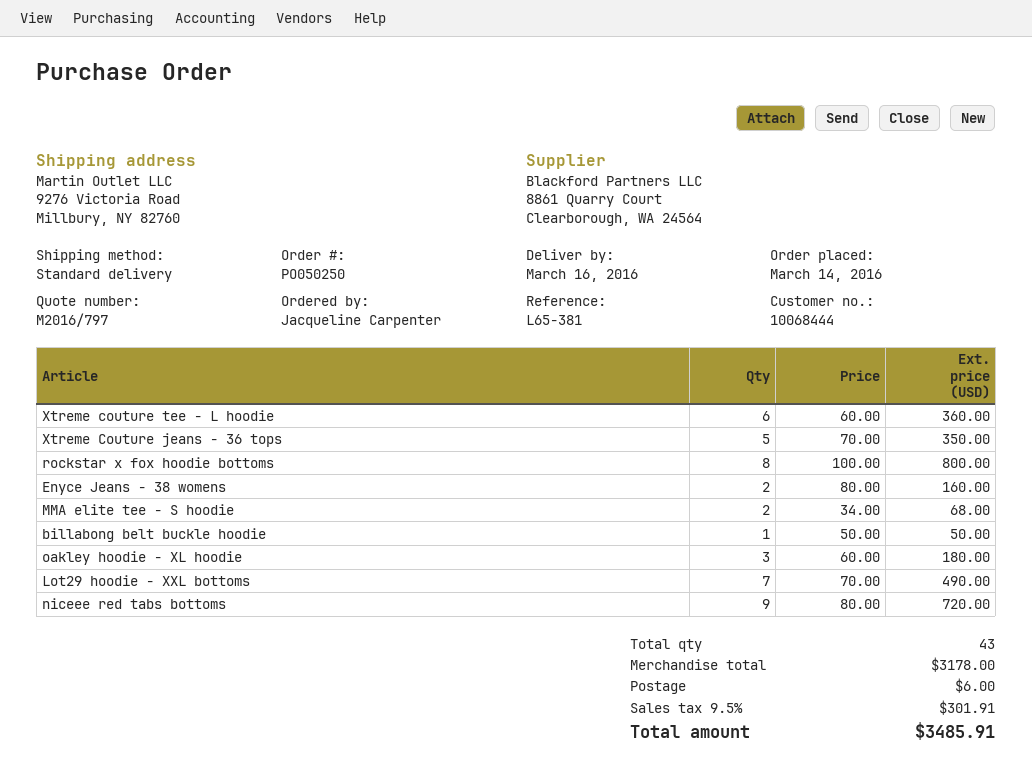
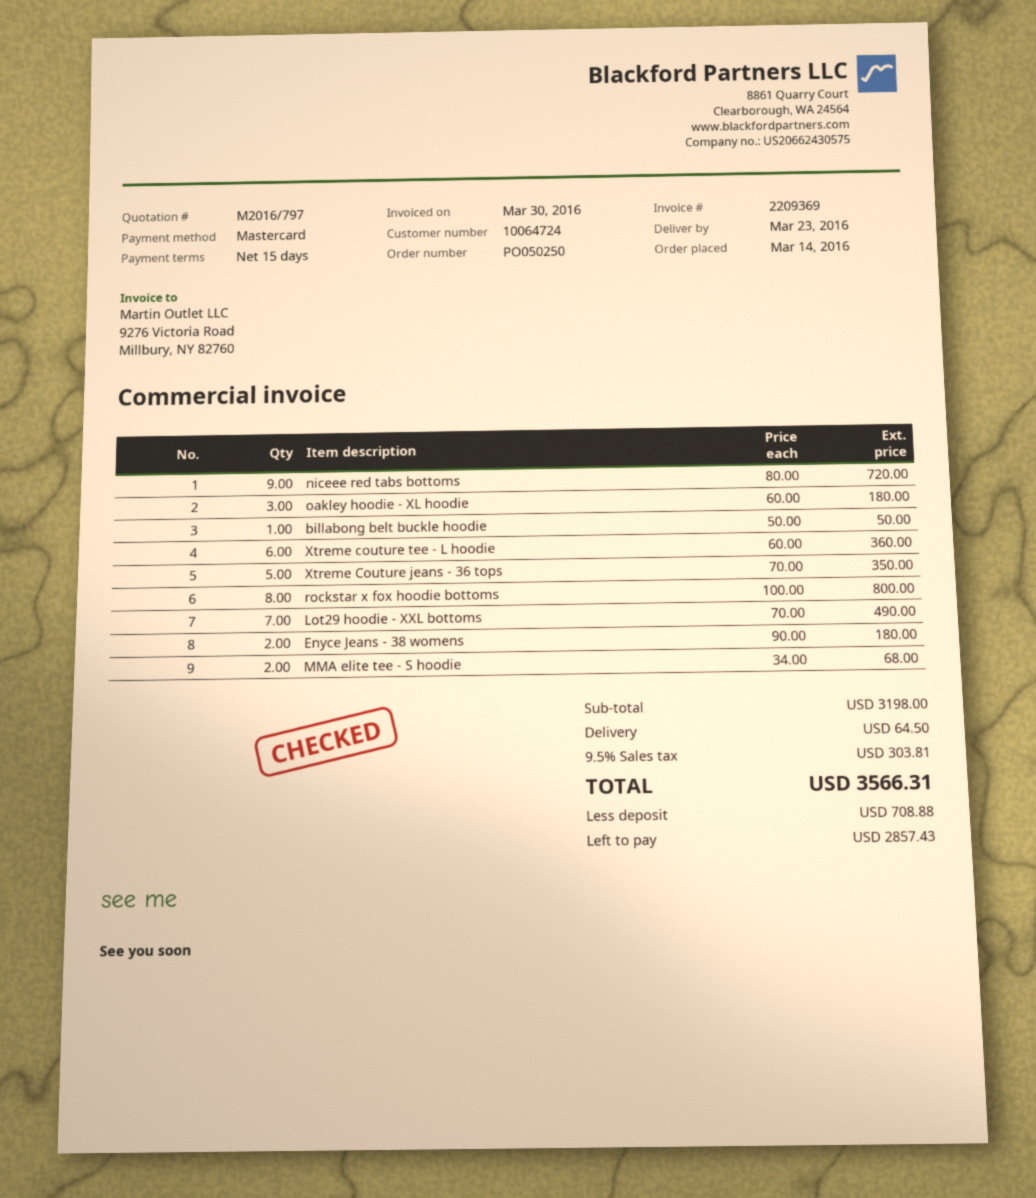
delivery date: 2016-03-16 -> 2016-03-23
customer number: 10068444 -> 10064724
Enyce Jeans - 38 womens: 2 x 80.00 = 160.00 -> 2 x 90.00 = 180.00
subtotal: 3178.00 -> 3198.00
shipping: 6.00 -> 64.50
tax: 9.5% = 301.91 -> 9.5% = 303.81
total: 3485.91 -> 3566.31

